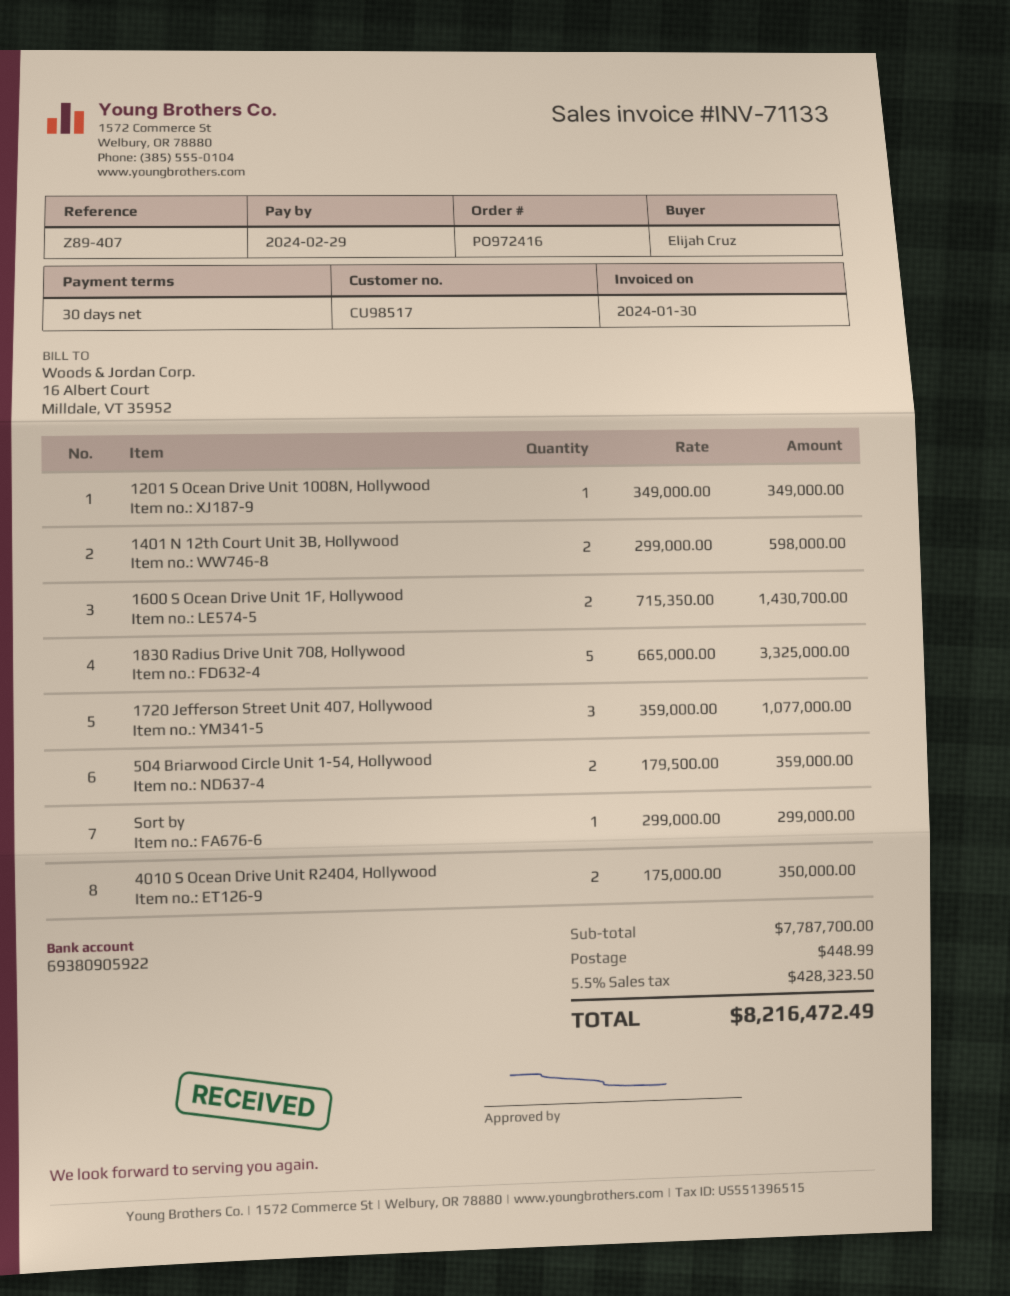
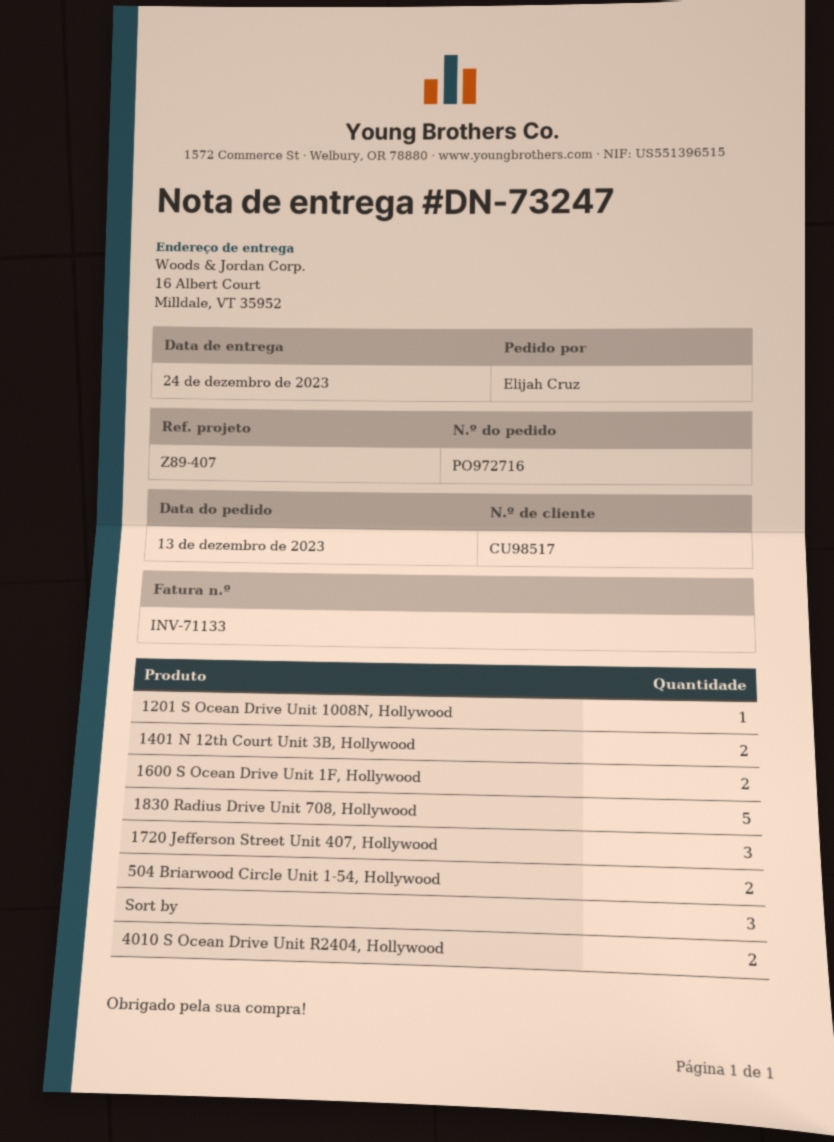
order number: PO972416 -> PO972716
Sort by: 1 -> 3

